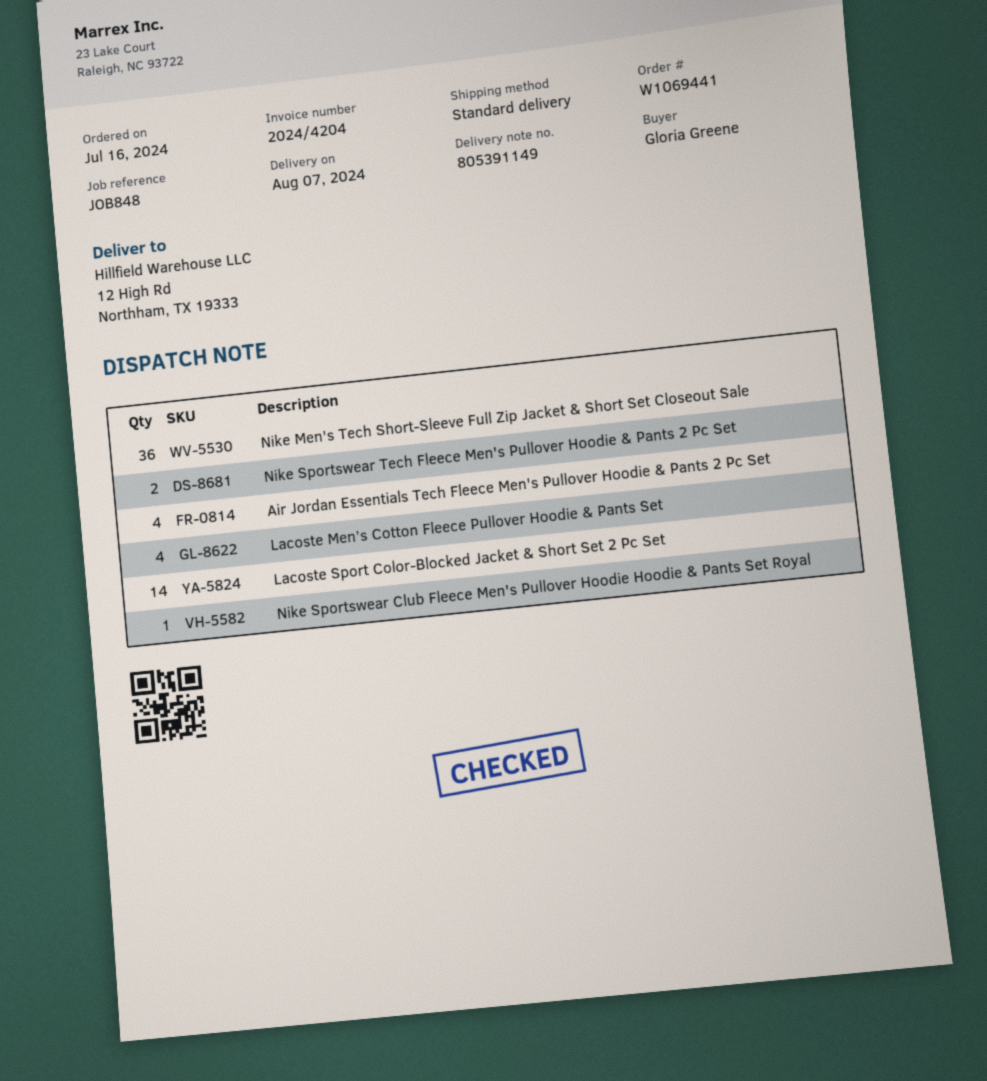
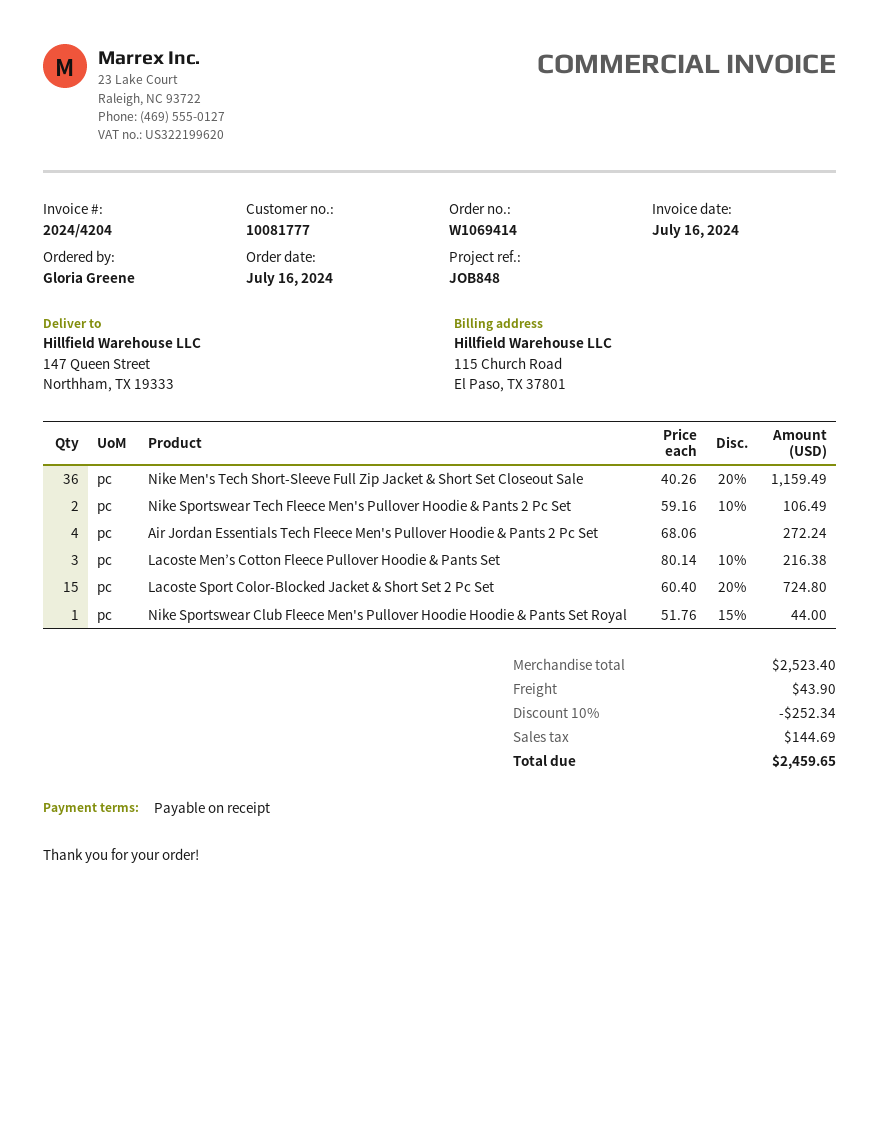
order number: W1069441 -> W1069414
ship to: 12 High Rd, Northham, TX 19333 -> 147 Queen Street, Northham, TX 19333
Lacoste Men’s Cotton Fleece Pullover Hoodie & Pants Set: 4 -> 3
Lacoste Sport Color-Blocked Jacket & Short Set 2 Pc Set: 14 -> 15

